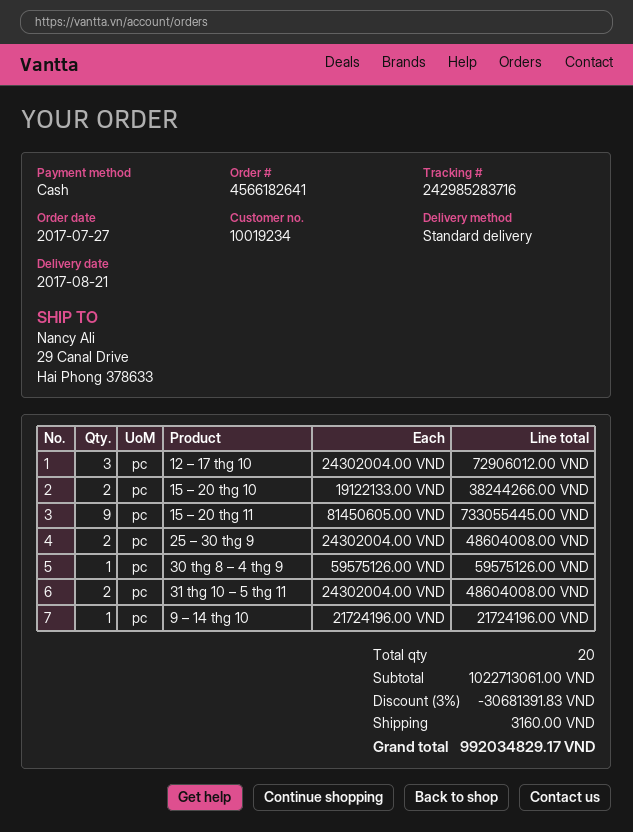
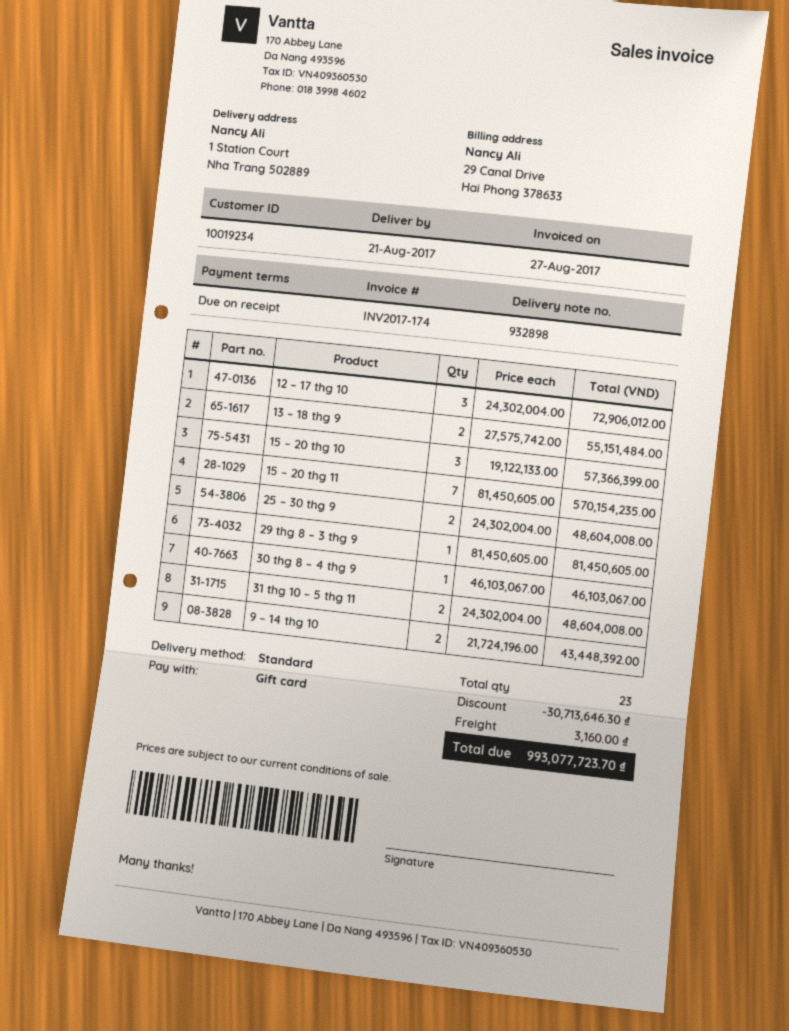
payment method: cash -> gift card
ship to: 29 Canal Drive, Hai Phong 378633 -> 1 Station Court, Nha Trang 502889
15 – 20 thg 10: 2 x 19122133.00 = 38244266.00 -> 3 x 19122133.00 = 57366399.00
15 – 20 thg 11: 9 x 81450605.00 = 733055445.00 -> 7 x 81450605.00 = 570154235.00
30 thg 8 – 4 thg 9: 1 x 59575126.00 = 59575126.00 -> 1 x 46103067.00 = 46103067.00
9 – 14 thg 10: 1 x 21724196.00 = 21724196.00 -> 2 x 21724196.00 = 43448392.00
13 – 18 thg 9: none -> 2 x 27575742.00 = 55151484.00
29 thg 8 – 3 thg 9: none -> 1 x 81450605.00 = 81450605.00
total quantity: 20 -> 23
discount: 30681391.83 -> 30713646.30
total: 992034829.17 -> 993077723.70

